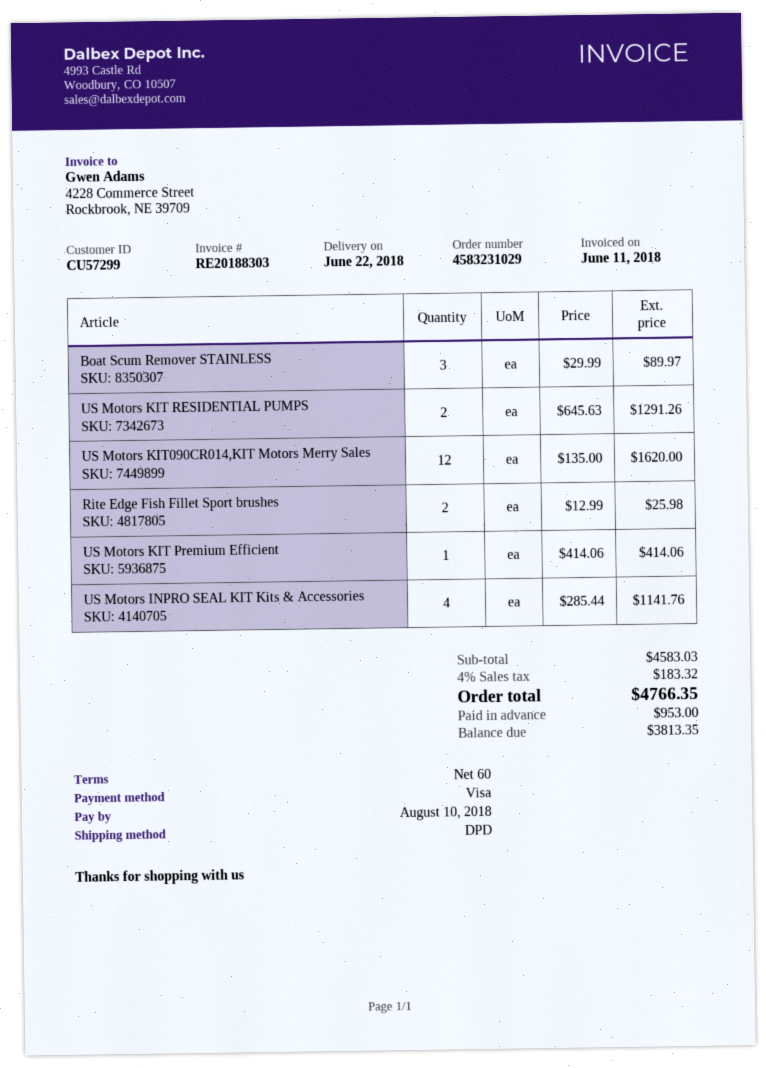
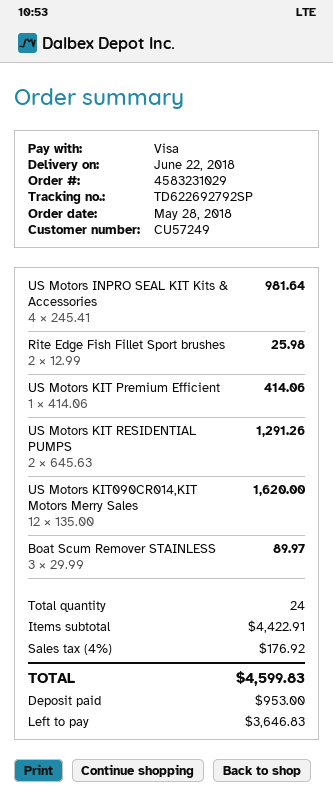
customer number: CU57299 -> CU57249
US Motors INPRO SEAL KIT Kits & Accessories: 4 x 285.44 = 1141.76 -> 4 x 245.41 = 981.64
subtotal: 4583.03 -> 4422.91
tax: 4% = 183.32 -> 4% = 176.92
total: 4766.35 -> 4599.83
balance: 3813.35 -> 3646.83

